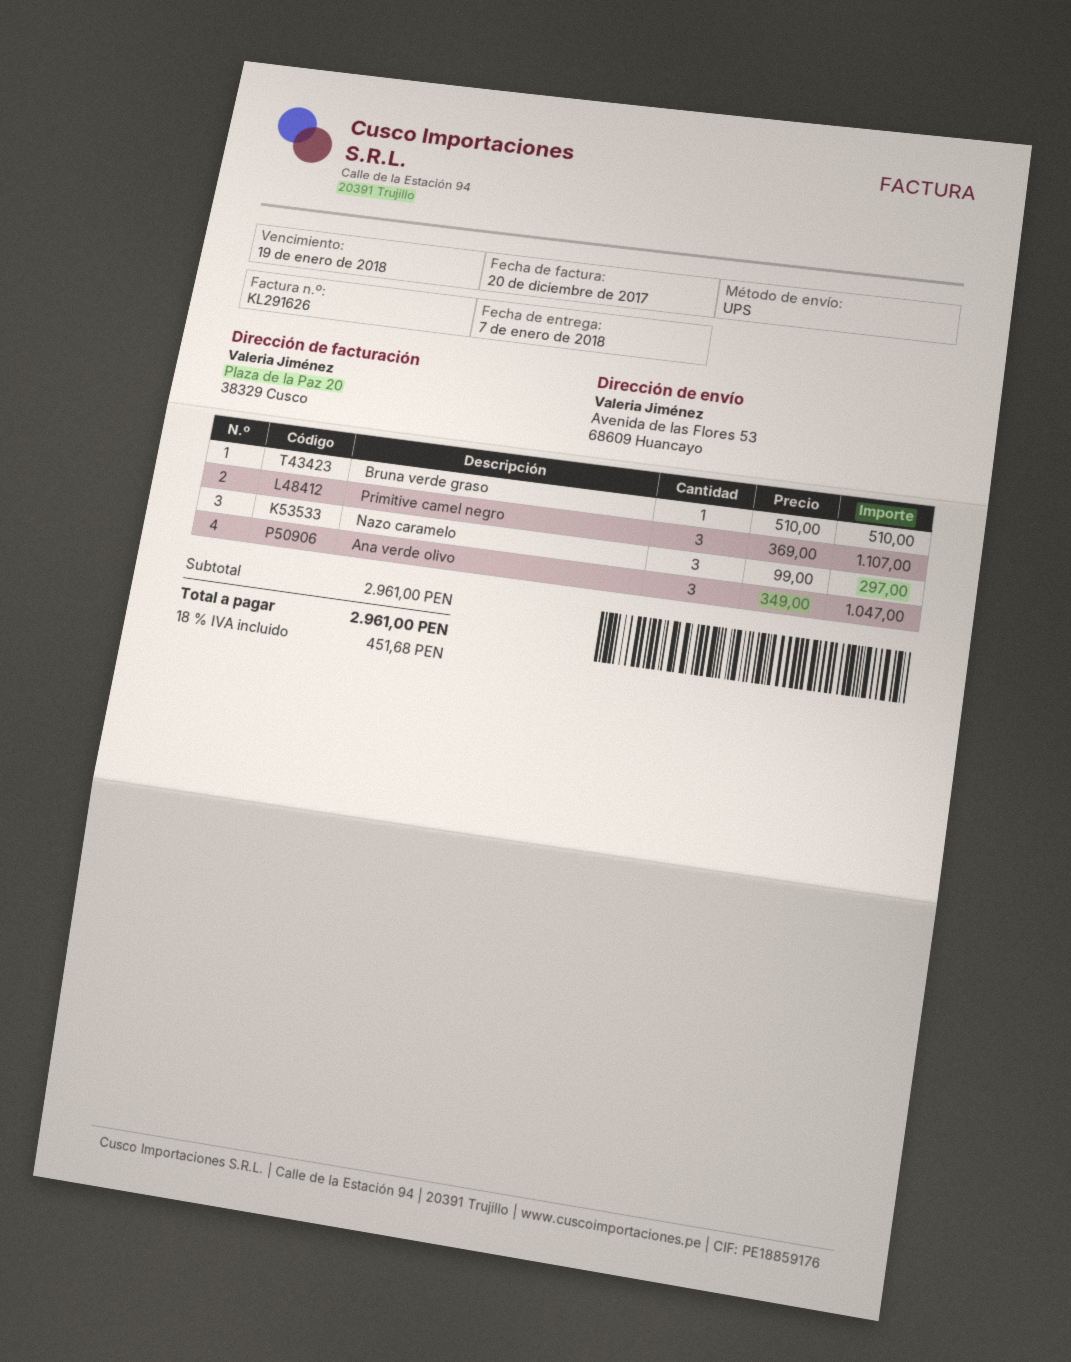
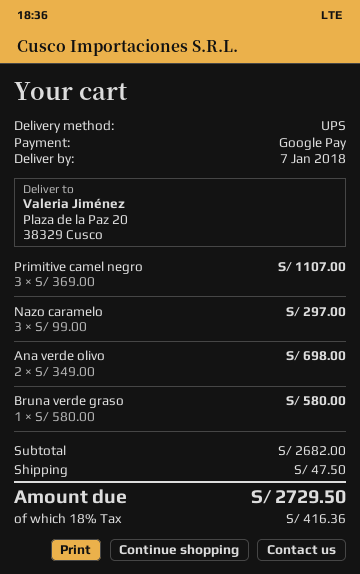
ship to: Avenida de las Flores 53, 68609 Huancayo -> Plaza de la Paz 20, 38329 Cusco
Bruna verde graso: 1 x 510.00 = 510.00 -> 1 x 580.00 = 580.00
Ana verde olivo: 3 x 349.00 = 1047.00 -> 2 x 349.00 = 698.00
subtotal: 2961.00 -> 2682.00
shipping: none -> 47.50
tax: 18% = 451.68 -> 18% = 416.36
total: 2961.00 -> 2729.50

